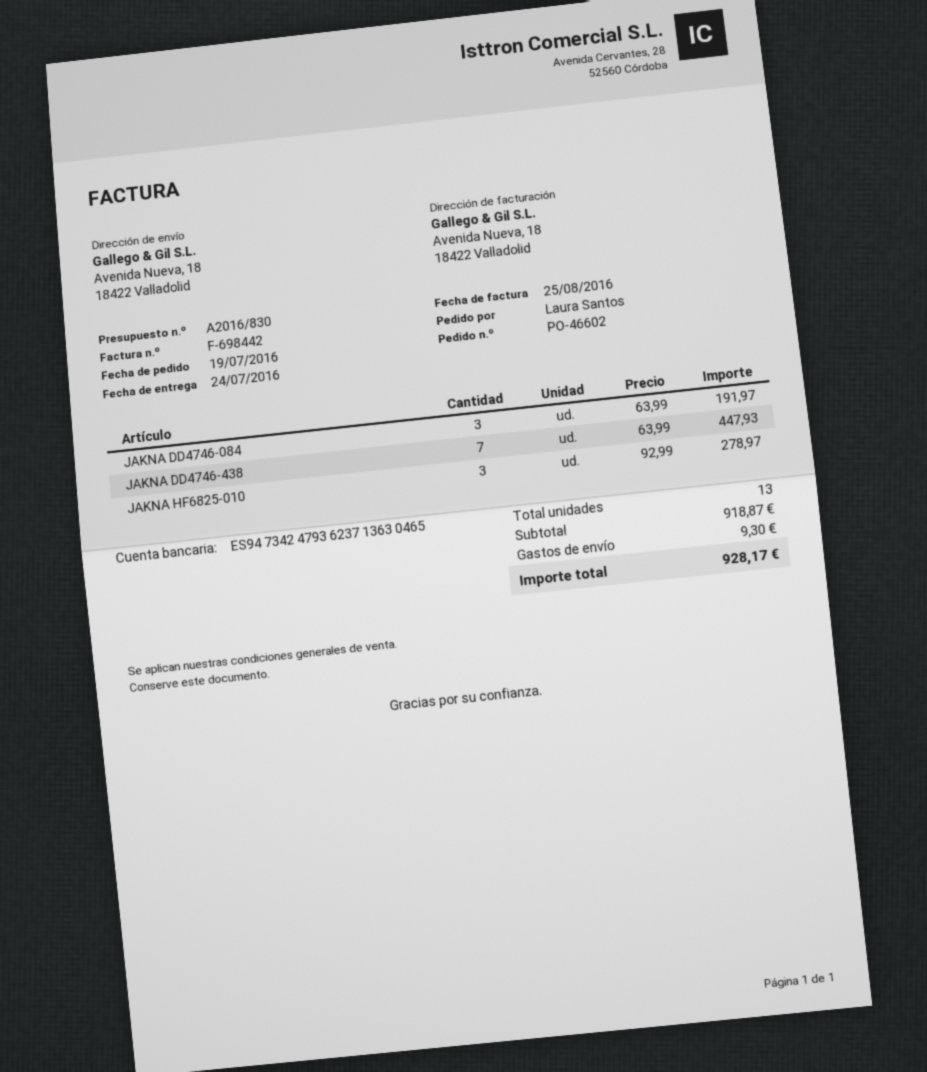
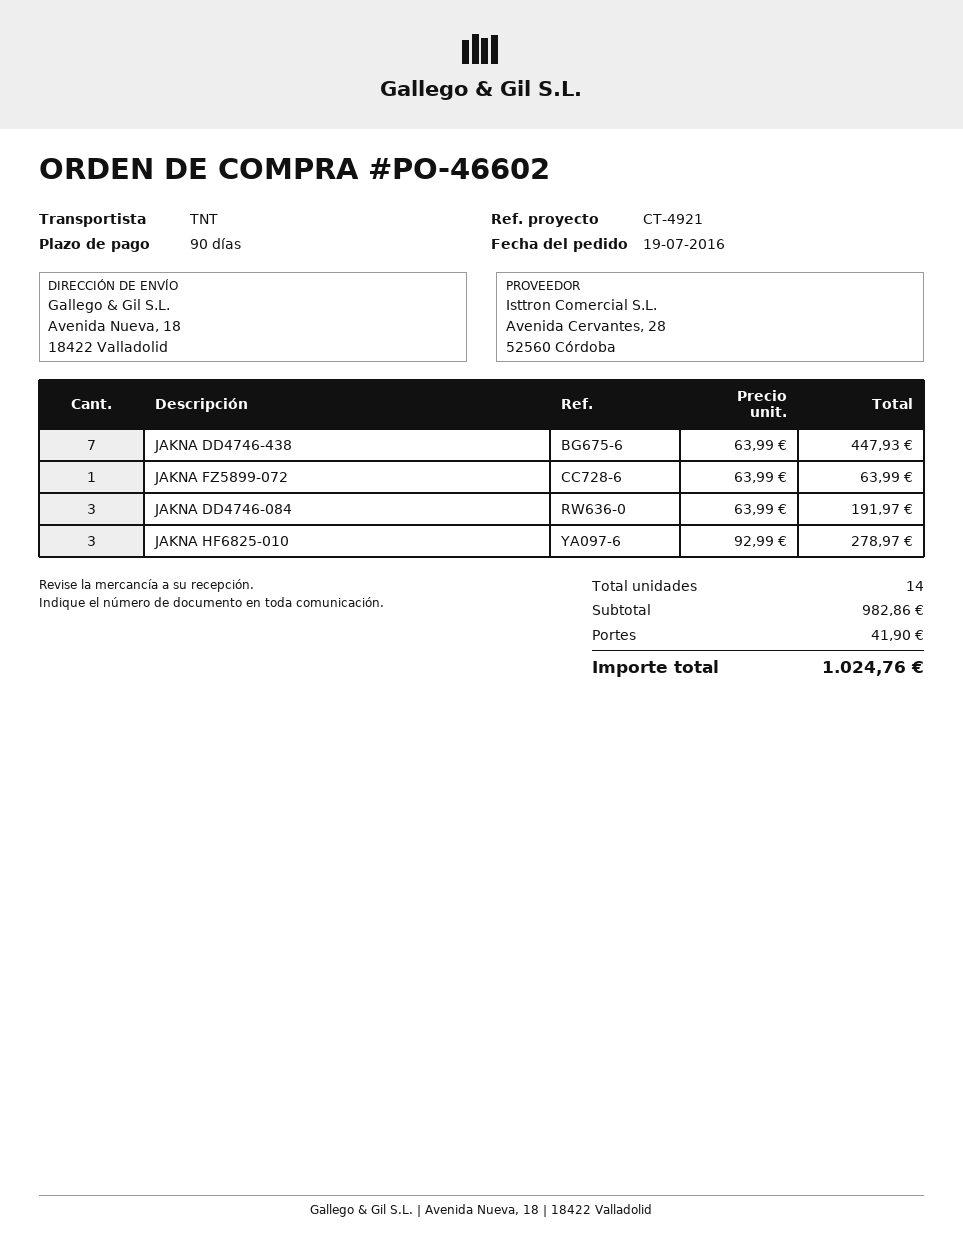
JAKNA FZ5899-072: none -> 1 x 63.99 = 63.99
total quantity: 13 -> 14
subtotal: 918.87 -> 982.86
shipping: 9.30 -> 41.90
total: 928.17 -> 1024.76

